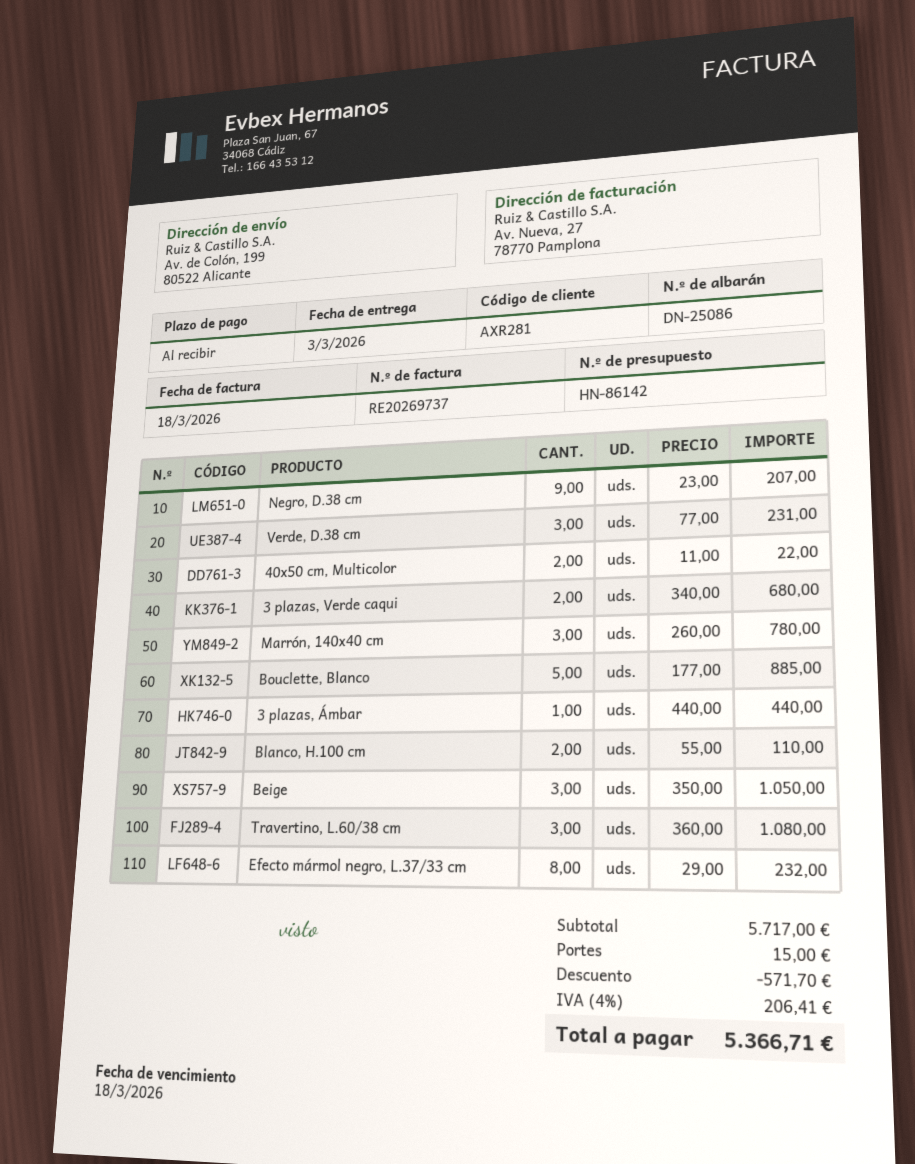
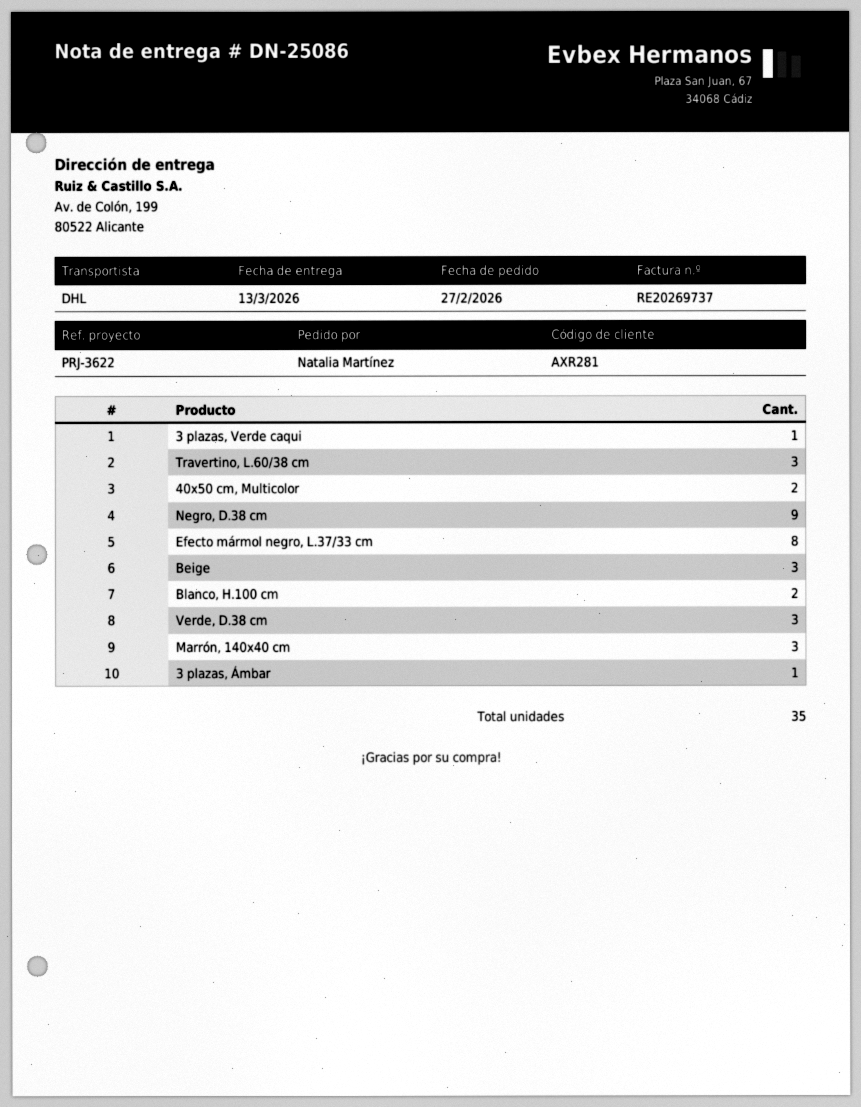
delivery date: 2026-03-03 -> 2026-03-13
3 plazas, Verde caqui: 2 -> 1
Bouclette, Blanco: 5 -> none

